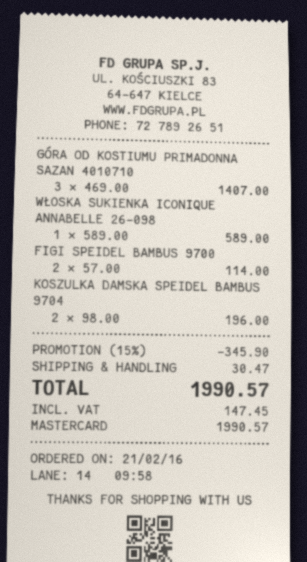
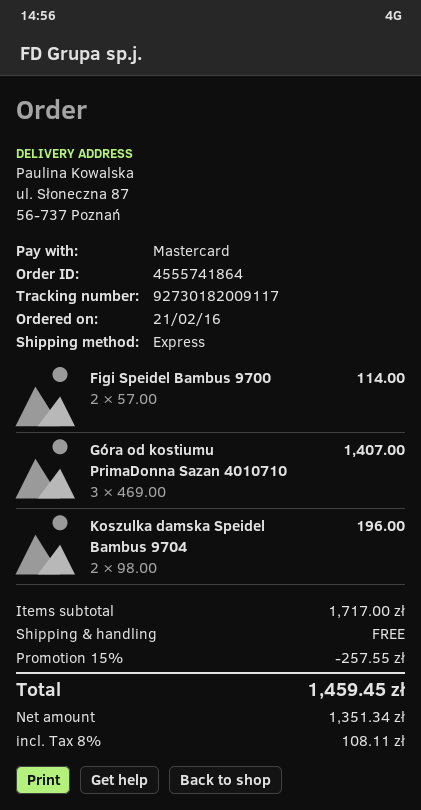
WŁOSKA SUKIENKA ICONIQUE ANNABELLE 26-098: 1 x 589.00 = 589.00 -> none
discount: 15% = 345.90 -> 15% = 257.55
shipping: 30.47 -> 0.00
tax: 147.45 -> 108.11
total: 1990.57 -> 1459.45

